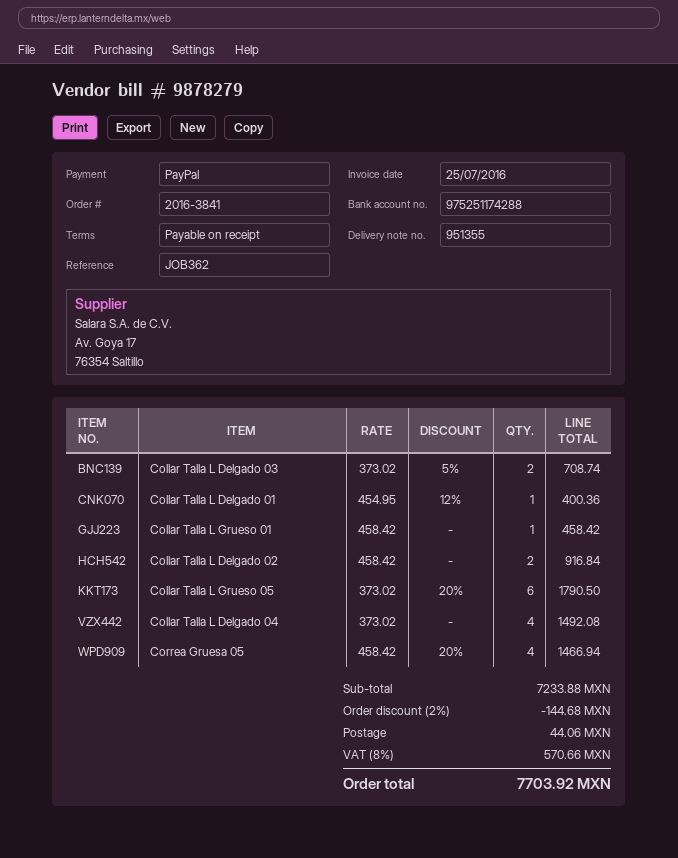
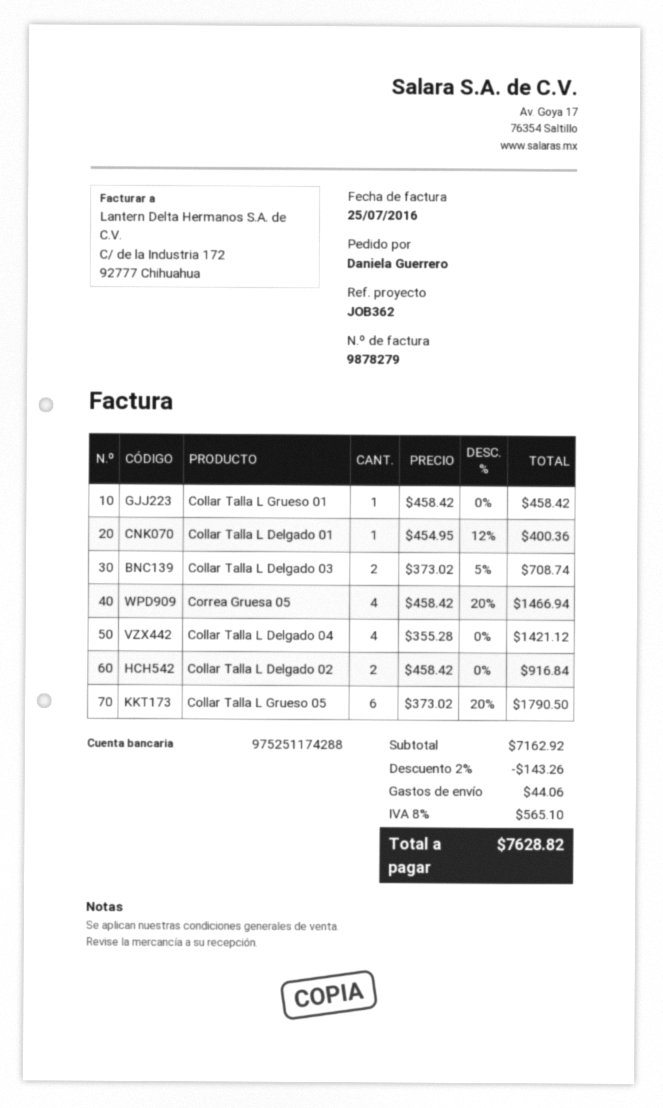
Collar Talla L Delgado 04: 4 x 373.02 = 1492.08 -> 4 x 355.28 = 1421.12
subtotal: 7233.88 -> 7162.92
discount: 2% = 144.68 -> 2% = 143.26
tax: 8% = 570.66 -> 8% = 565.10
total: 7703.92 -> 7628.82

